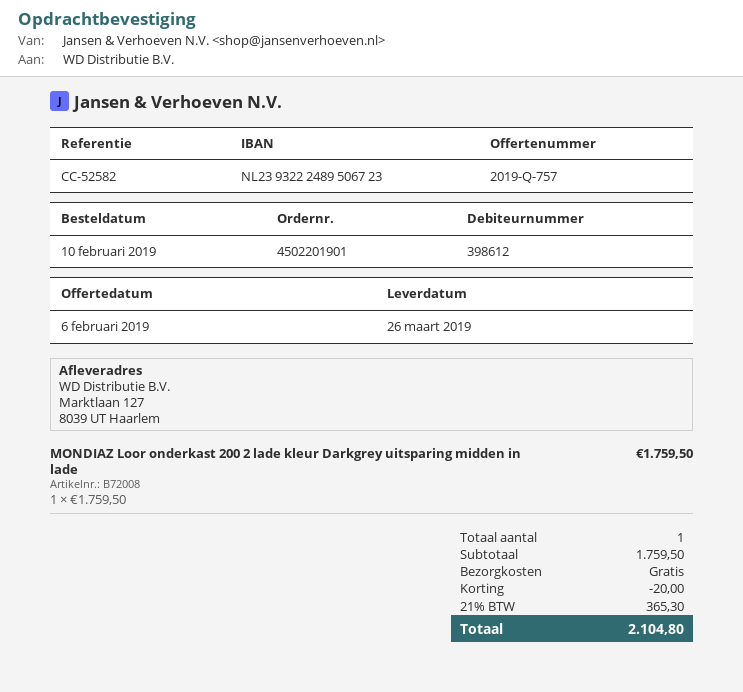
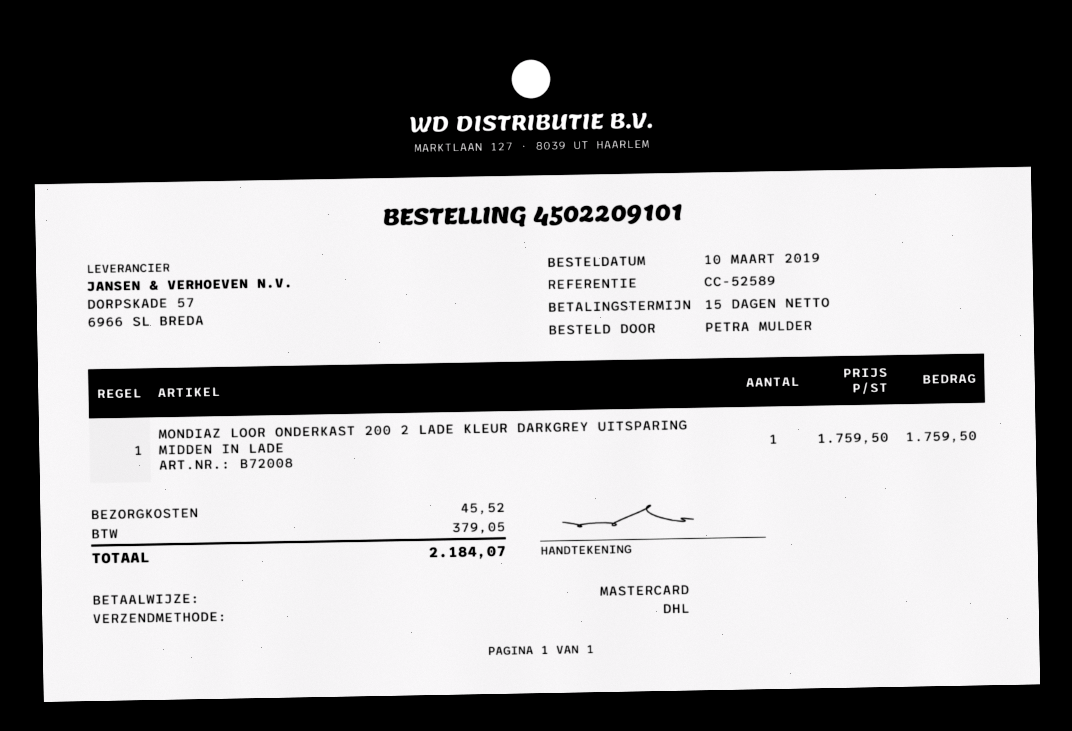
order number: 4502201901 -> 4502209101
order date: 2019-02-10 -> 2019-03-10
reference: CC-52582 -> CC-52589
discount: 20.00 -> none
shipping: 0.00 -> 45.52
tax: 365.30 -> 379.05
total: 2104.80 -> 2184.07

